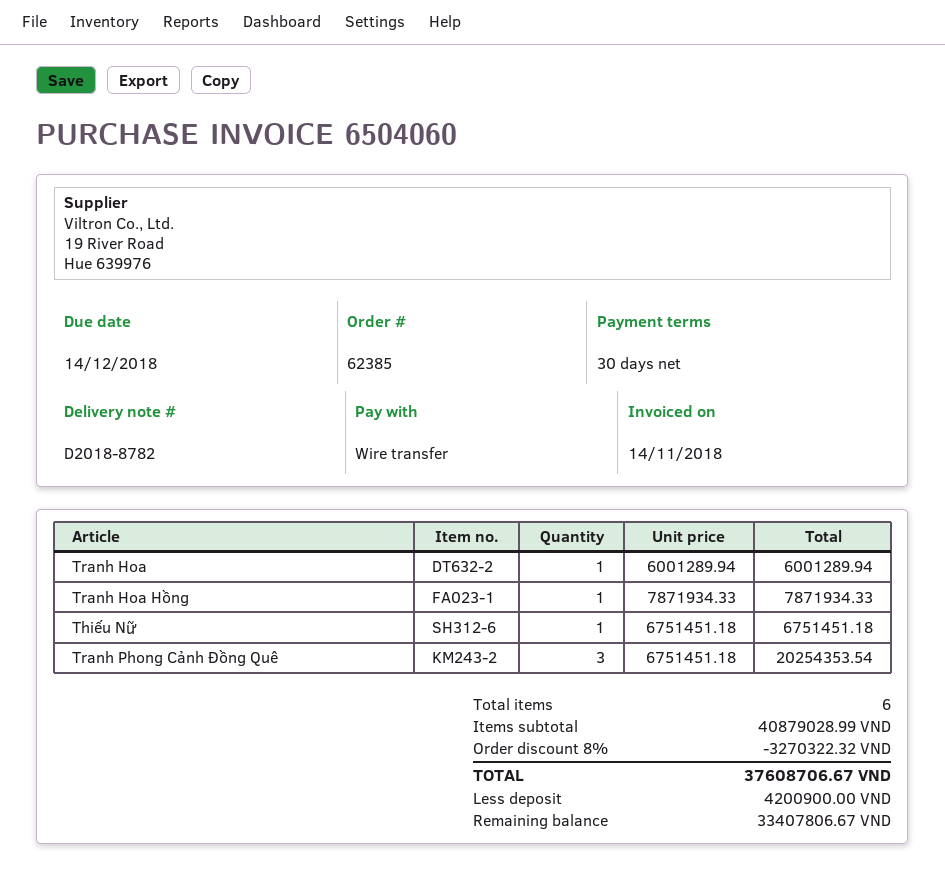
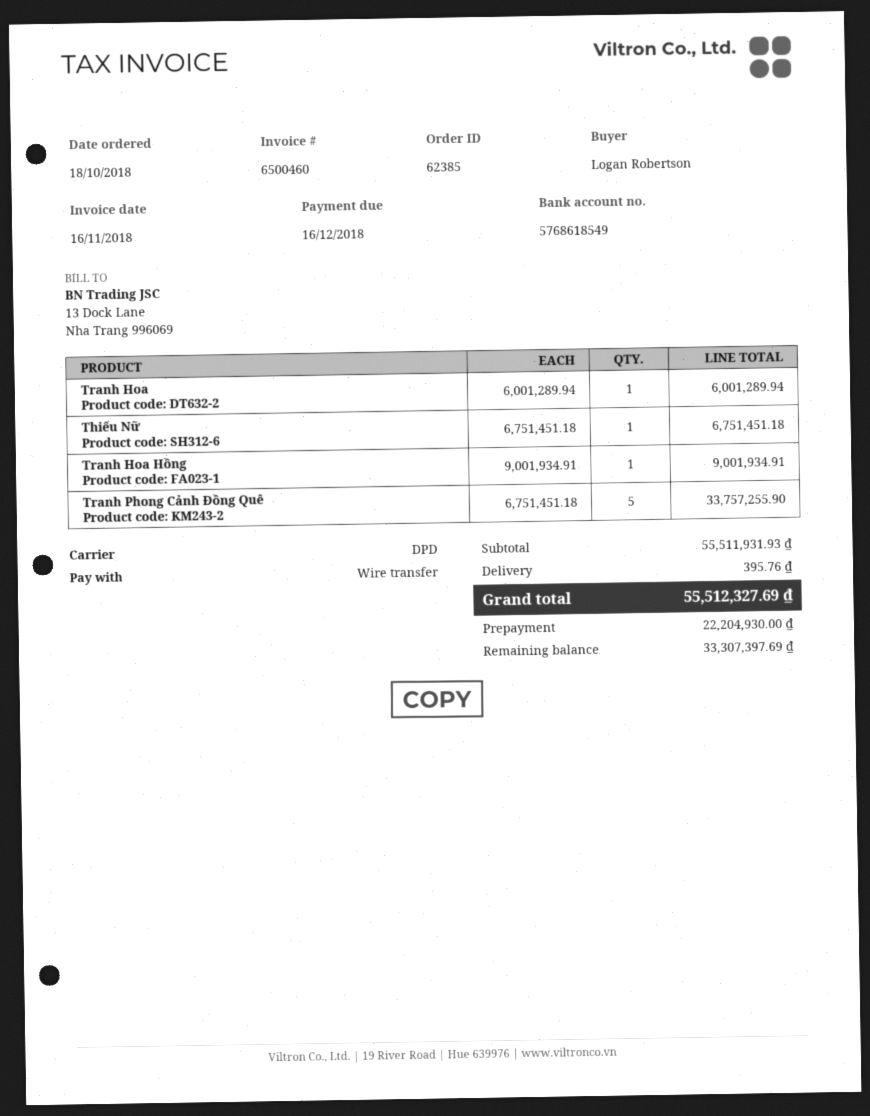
invoice number: 6504060 -> 6500460
invoice date: 2018-11-14 -> 2018-11-16
due date: 2018-12-14 -> 2018-12-16
Tranh Hoa Hồng: 1 x 7871934.33 = 7871934.33 -> 1 x 9001934.91 = 9001934.91
Tranh Phong Cảnh Đồng Quê: 3 x 6751451.18 = 20254353.54 -> 5 x 6751451.18 = 33757255.90
subtotal: 40879028.99 -> 55511931.93
discount: 8% = 3270322.32 -> none
shipping: none -> 395.76
total: 37608706.67 -> 55512327.69
deposit: 4200900.00 -> 22204930.00
balance: 33407806.67 -> 33307397.69

